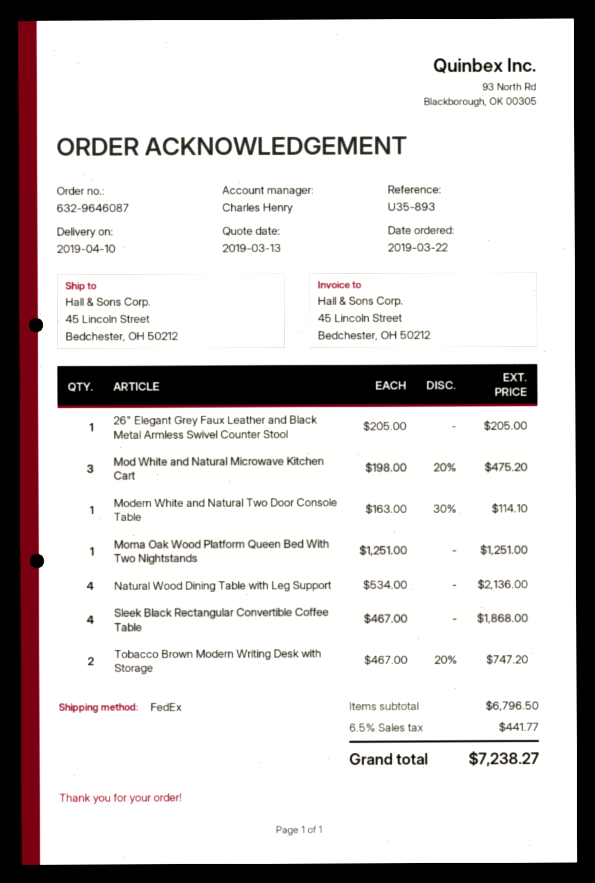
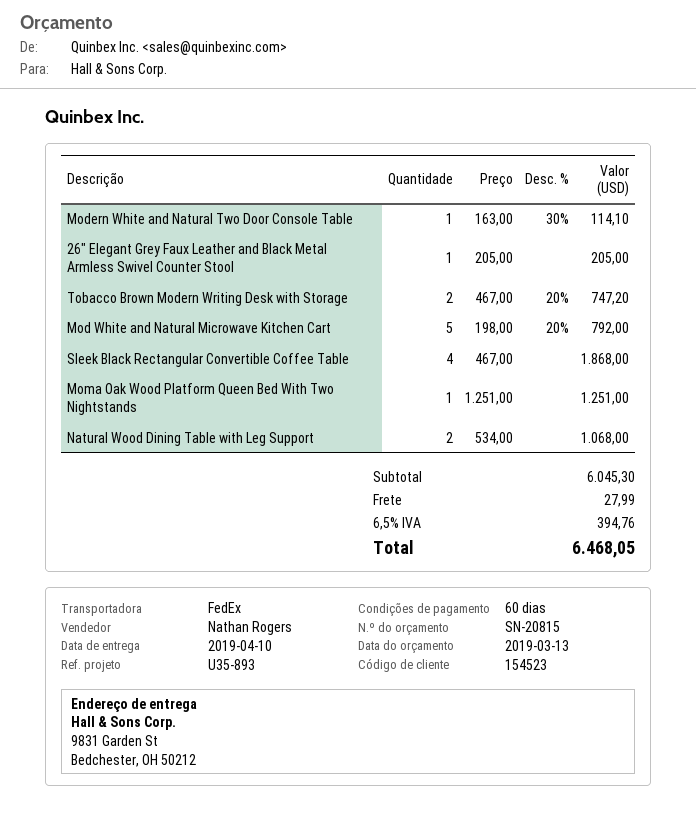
sales rep: Charles Henry -> Nathan Rogers
ship to: 45 Lincoln Street, Bedchester, OH 50212 -> 9831 Garden St, Bedchester, OH 50212
Mod White and Natural Microwave Kitchen Cart: 3 x 198.00 - 20% = 475.20 -> 5 x 198.00 - 20% = 792.00
Natural Wood Dining Table with Leg Support: 4 x 534.00 = 2136.00 -> 2 x 534.00 = 1068.00
subtotal: 6796.50 -> 6045.30
shipping: none -> 27.99
tax: 6.5% = 441.77 -> 6.5% = 394.76
total: 7238.27 -> 6468.05

